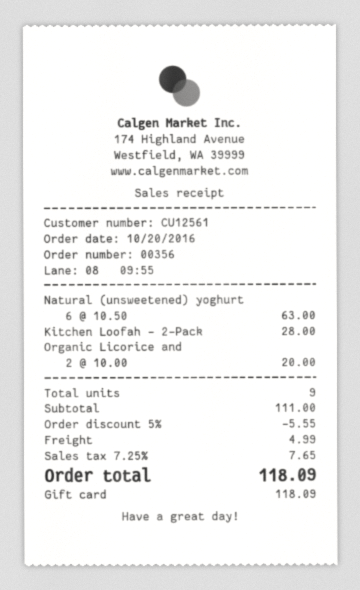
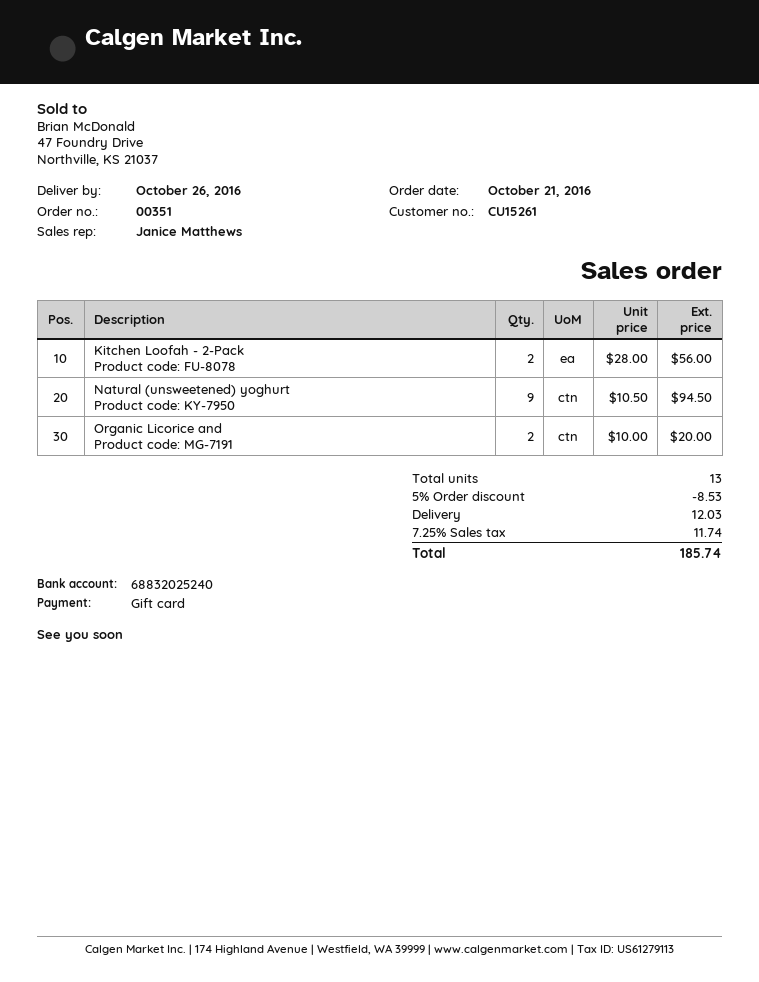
order number: 00356 -> 00351
order date: 2016-10-20 -> 2016-10-21
customer number: CU12561 -> CU15261
Natural (unsweetened) yoghurt: 6 x 10.50 = 63.00 -> 9 x 10.50 = 94.50
Kitchen Loofah - 2-Pack: 1 x 28.00 = 28.00 -> 2 x 28.00 = 56.00
total quantity: 9 -> 13
discount: 5% = 5.55 -> 5% = 8.53
shipping: 4.99 -> 12.03
tax: 7.25% = 7.65 -> 7.25% = 11.74
total: 118.09 -> 185.74

